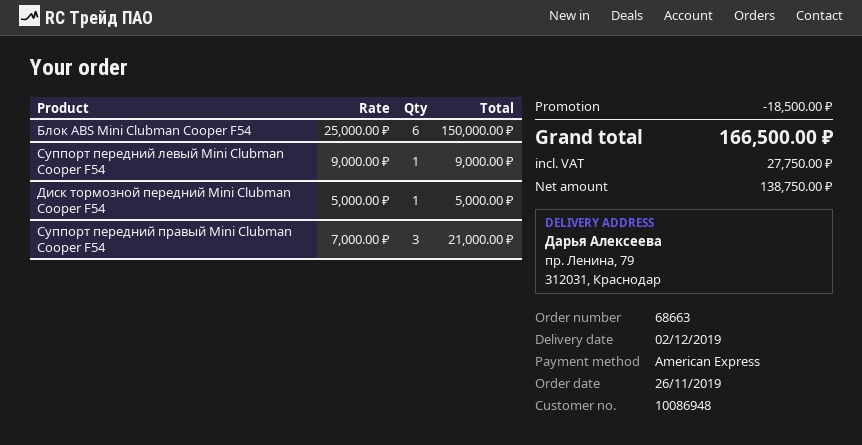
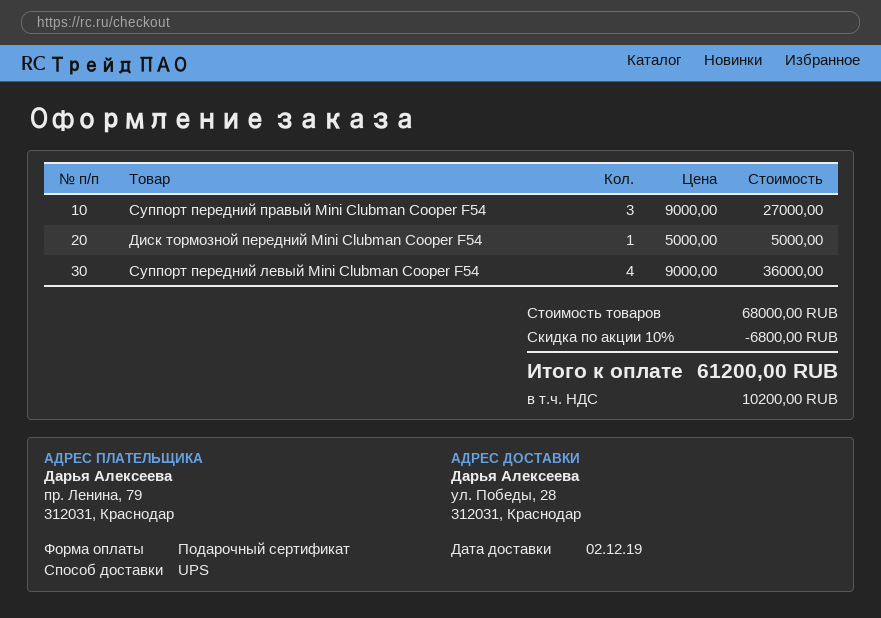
payment method: American Express -> gift card
ship to: пр. Ленина, 79, 312031, Краснодар -> ул. Победы, 28, 312031, Краснодар
Блок ABS Mini Clubman Cooper F54: 6 x 25000.00 = 150000.00 -> none
Суппорт передний левый Mini Clubman Cooper F54: 1 x 9000.00 = 9000.00 -> 4 x 9000.00 = 36000.00
Суппорт передний правый Mini Clubman Cooper F54: 3 x 7000.00 = 21000.00 -> 3 x 9000.00 = 27000.00
discount: 18500.00 -> 6800.00
tax: 27750.00 -> 10200.00
total: 166500.00 -> 61200.00

